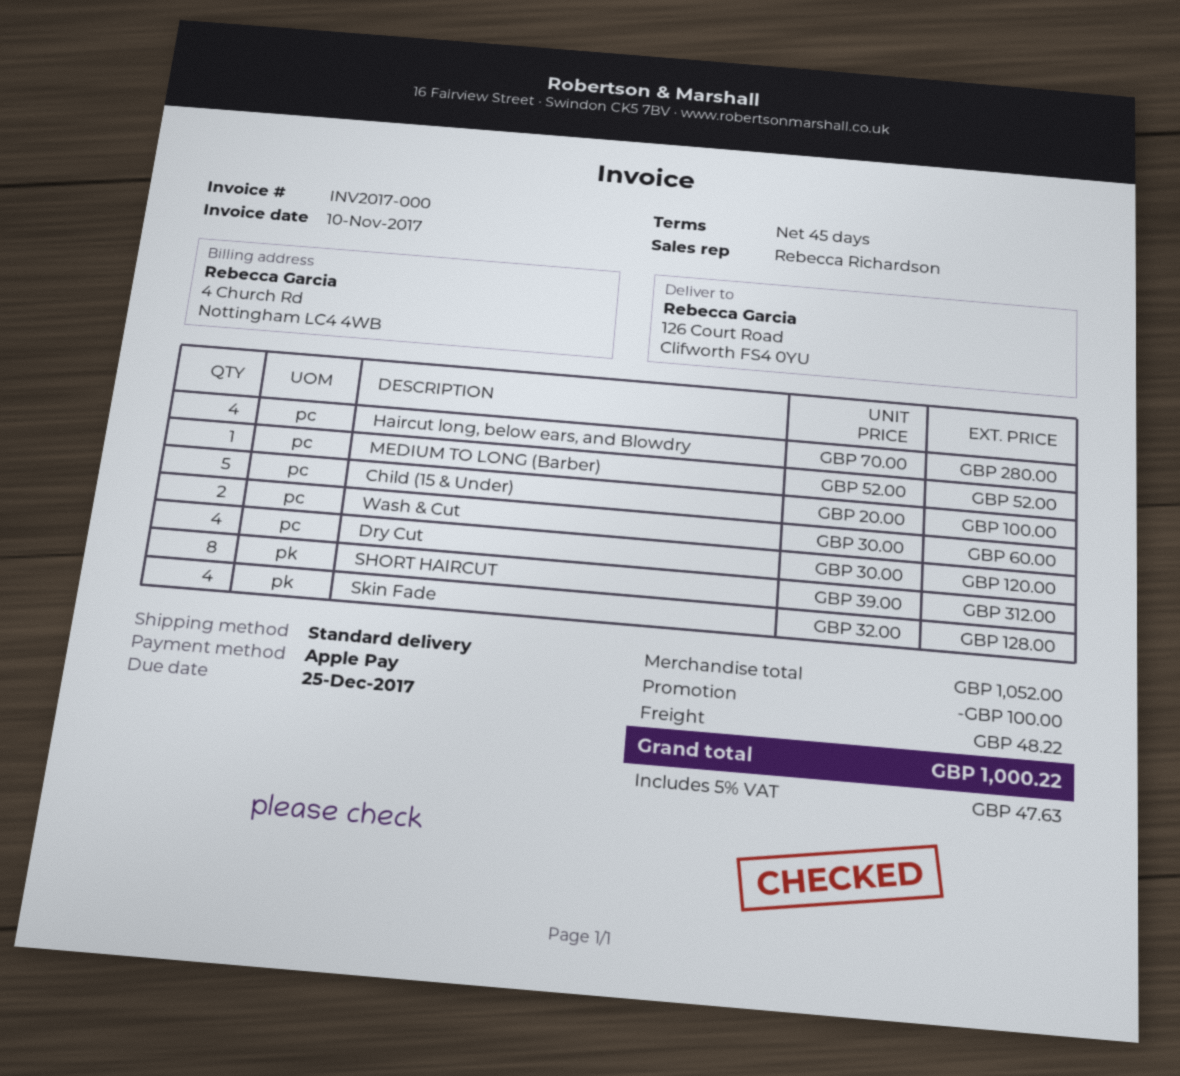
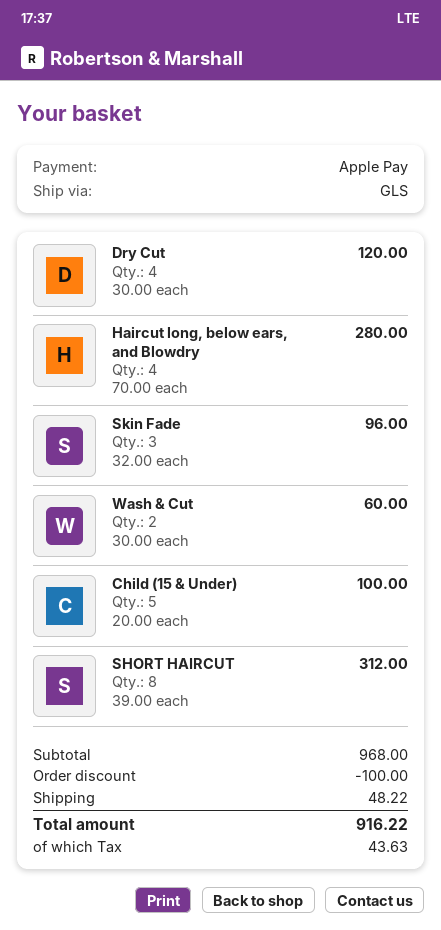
shipping method: standard -> GLS
MEDIUM TO LONG (Barber): 1 x 52.00 = 52.00 -> none
Skin Fade: 4 x 32.00 = 128.00 -> 3 x 32.00 = 96.00
subtotal: 1052.00 -> 968.00
tax: 47.63 -> 43.63
total: 1000.22 -> 916.22

